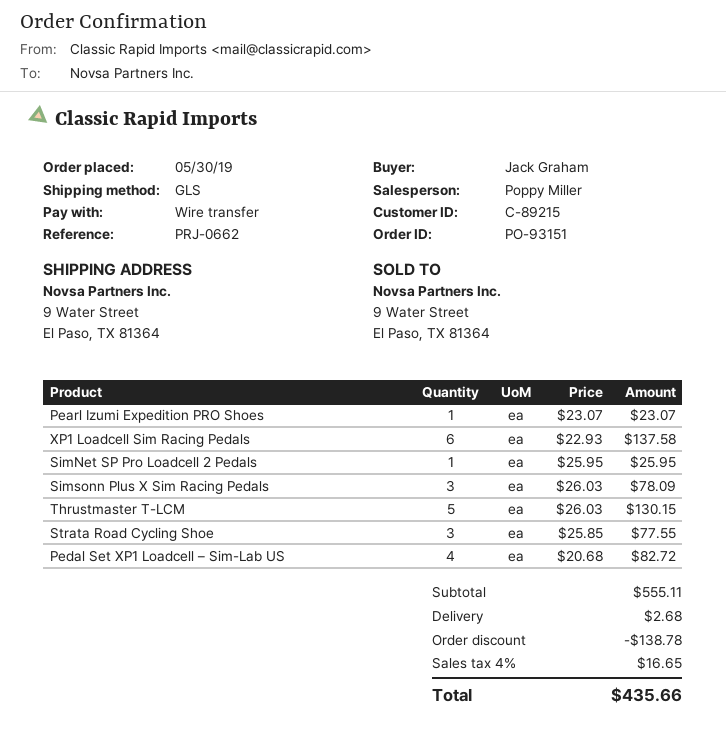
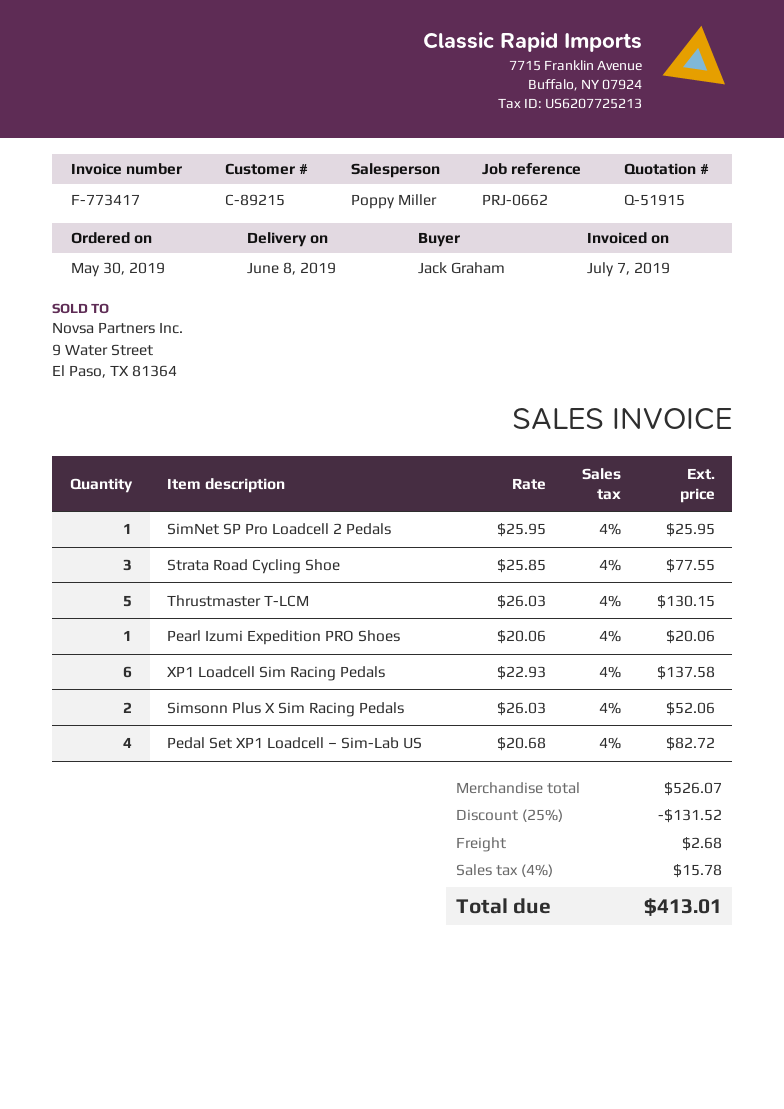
Pearl Izumi Expedition PRO Shoes: 1 x 23.07 = 23.07 -> 1 x 20.06 = 20.06
Simsonn Plus X Sim Racing Pedals: 3 x 26.03 = 78.09 -> 2 x 26.03 = 52.06
subtotal: 555.11 -> 526.07
discount: 138.78 -> 131.52
tax: 4% = 16.65 -> 4% = 15.78
total: 435.66 -> 413.01

